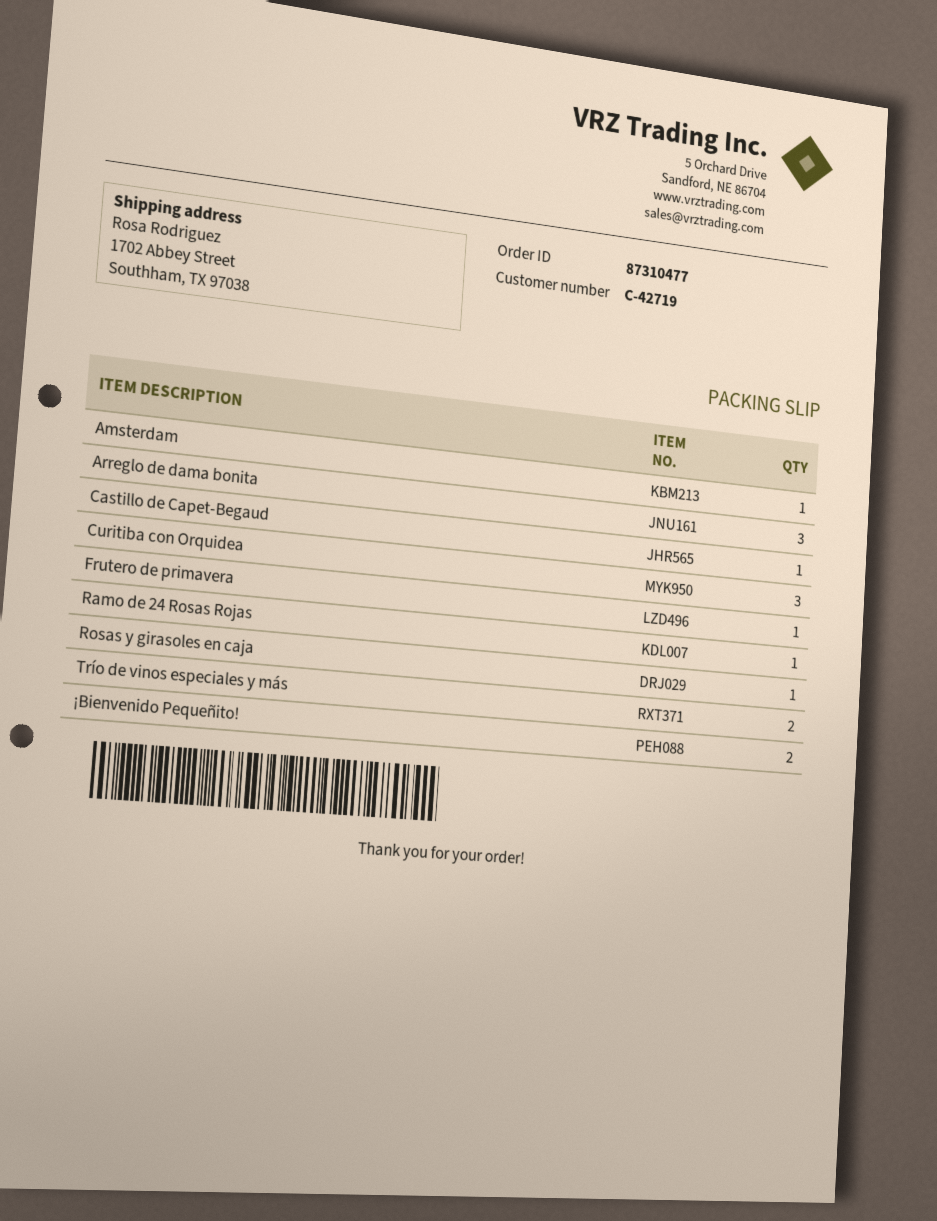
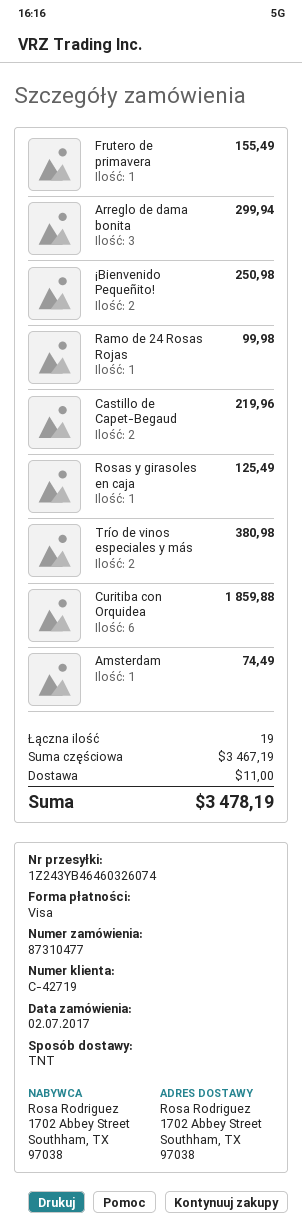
Castillo de Capet-Begaud: 1 -> 2
Curitiba con Orquidea: 3 -> 6

